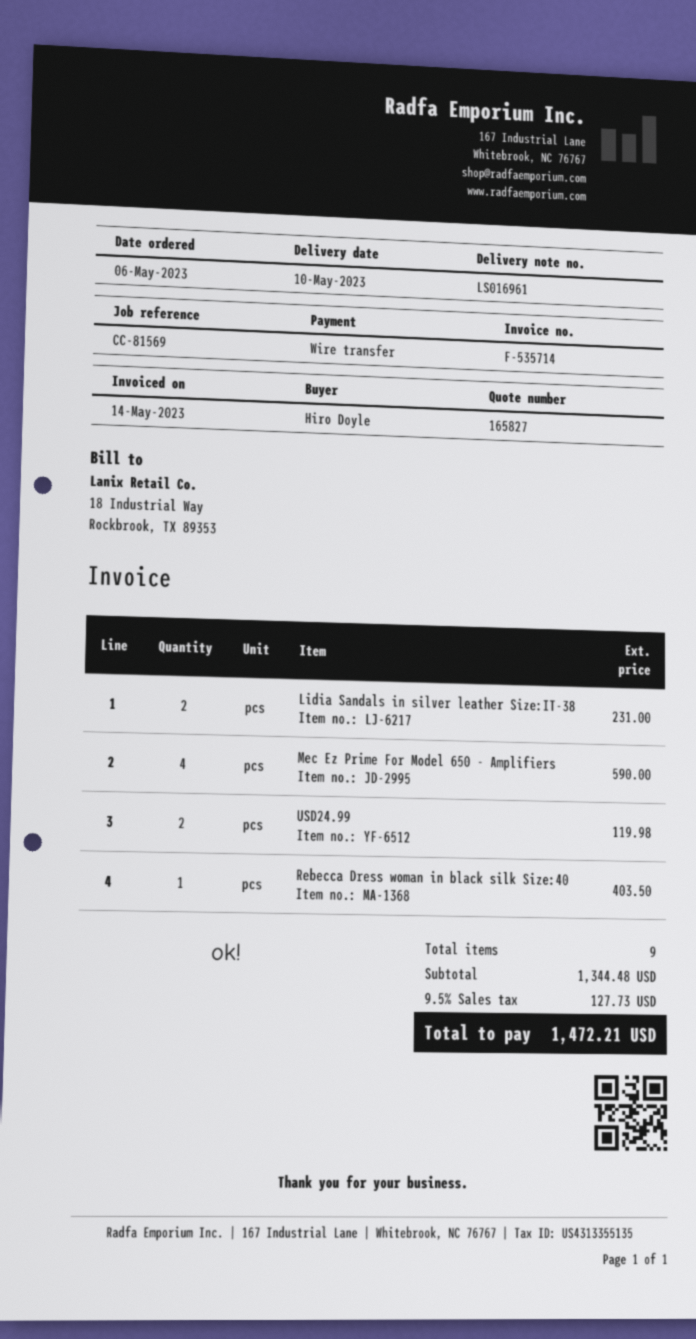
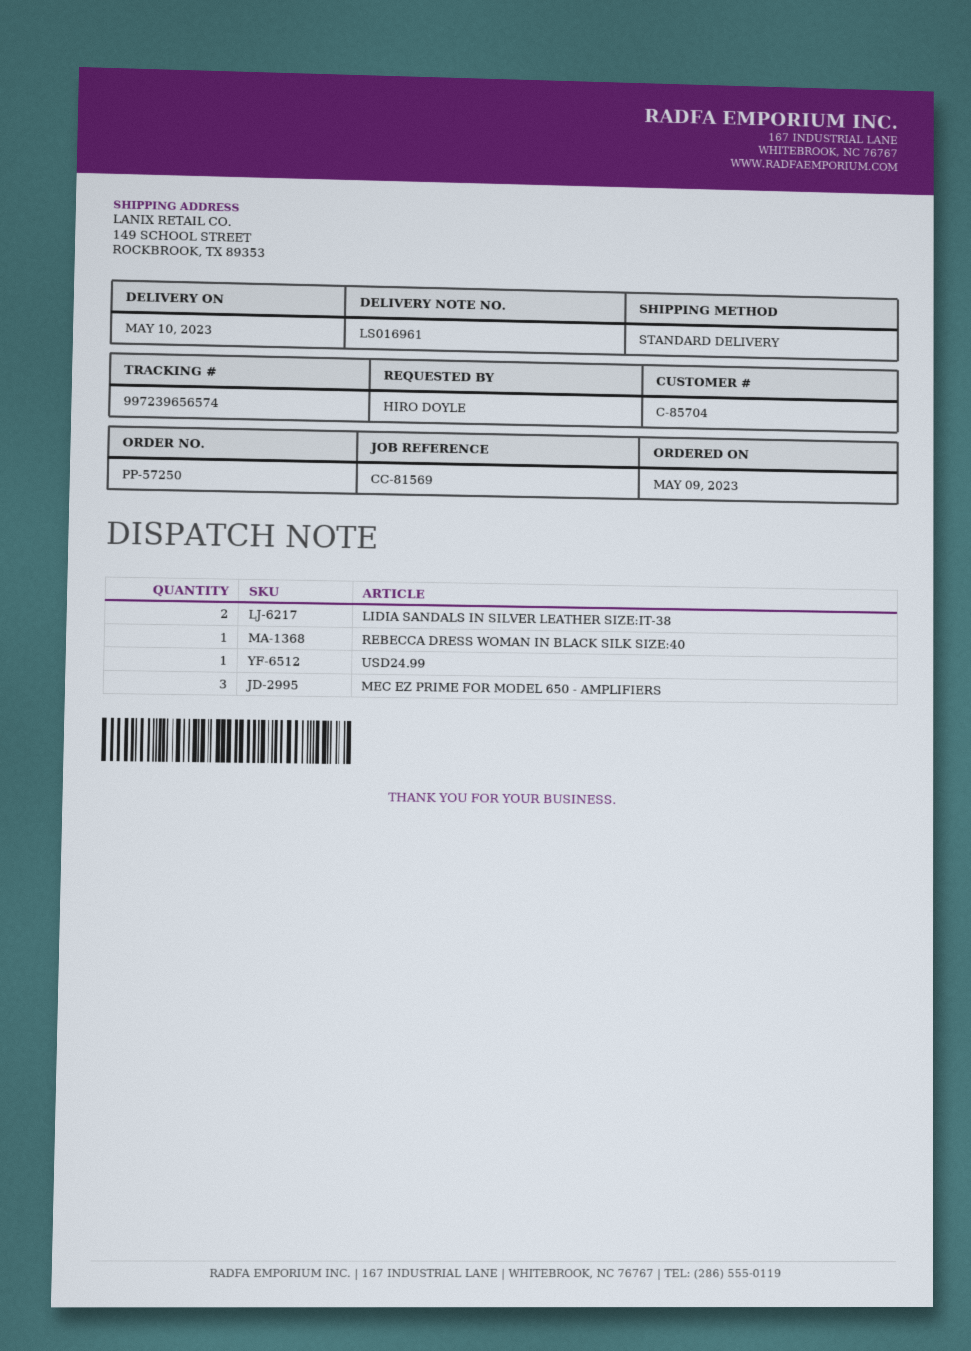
order date: 2023-05-06 -> 2023-05-09
Mec Ez Prime For Model 650 - Amplifiers: 4 -> 3
USD24.99: 2 -> 1

